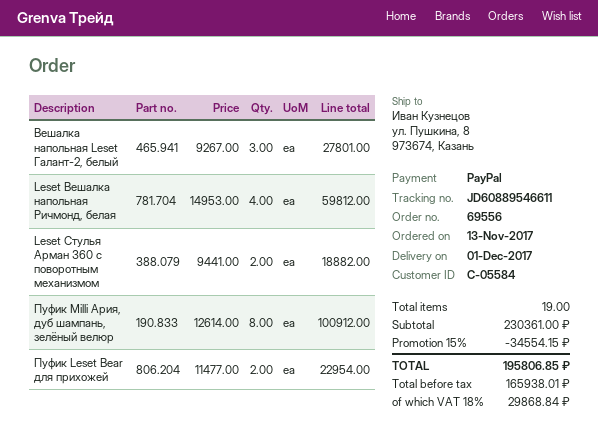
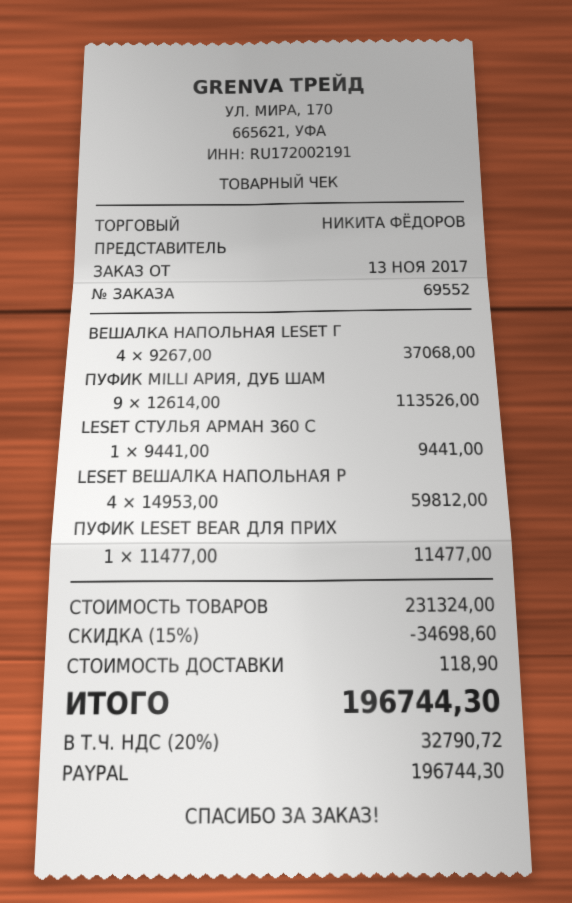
order number: 69556 -> 69552
Вешалка напольная Leset Галант-2, белый: 3 x 9267.00 = 27801.00 -> 4 x 9267.00 = 37068.00
Leset Стулья Арман 360 с поворотным механизмом: 2 x 9441.00 = 18882.00 -> 1 x 9441.00 = 9441.00
Пуфик Milli Ария, дуб шампань, зелёный велюр: 8 x 12614.00 = 100912.00 -> 9 x 12614.00 = 113526.00
Пуфик Leset Bear для прихожей: 2 x 11477.00 = 22954.00 -> 1 x 11477.00 = 11477.00
subtotal: 230361.00 -> 231324.00
discount: 15% = 34554.15 -> 15% = 34698.60
shipping: none -> 118.90
tax: 18% = 29868.84 -> 20% = 32790.72
total: 195806.85 -> 196744.30

